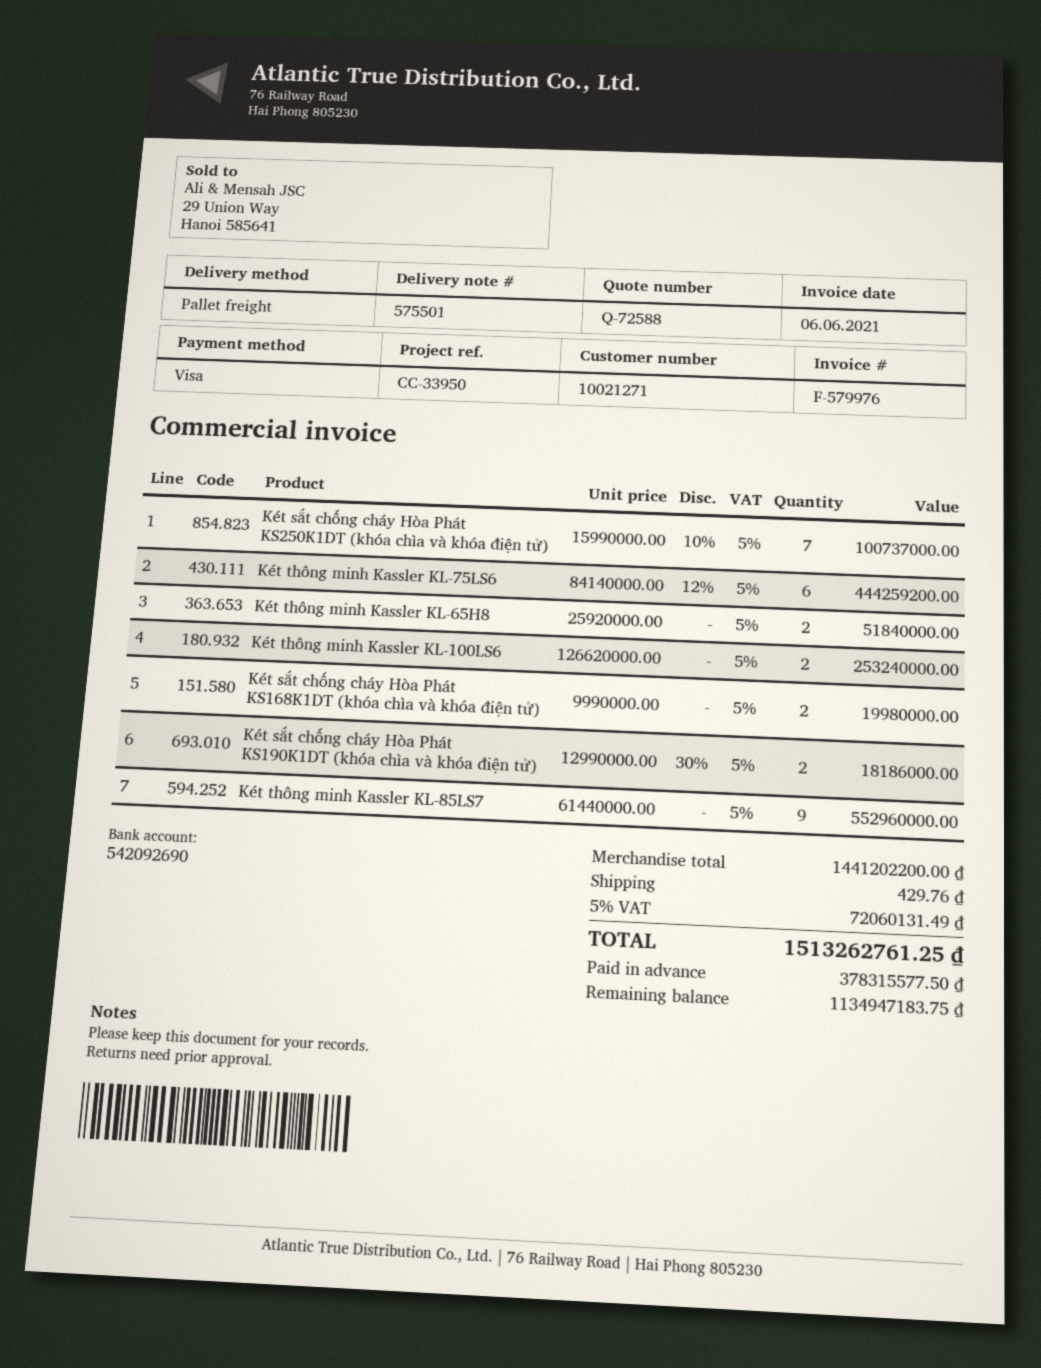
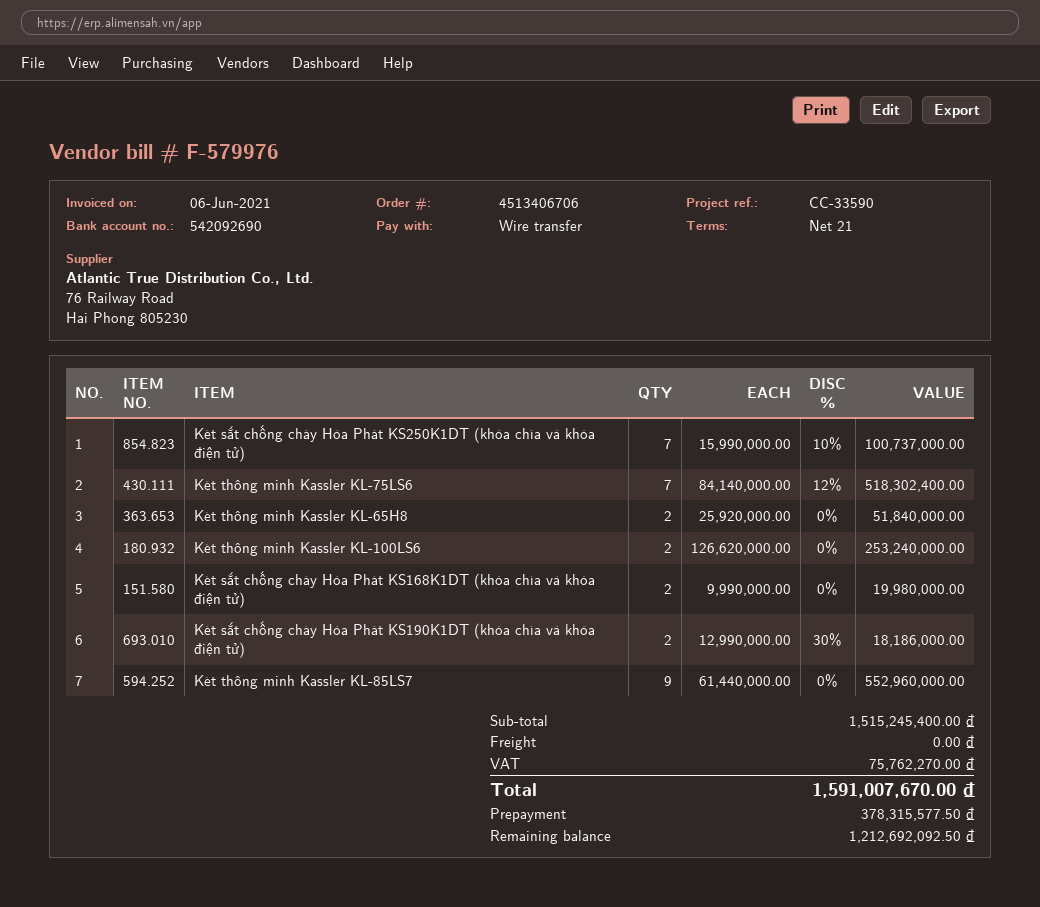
reference: CC-33950 -> CC-33590
payment method: Visa -> bank transfer
Két thông minh Kassler KL-75LS6: 6 x 84140000.00 - 12% = 444259200.00 -> 7 x 84140000.00 - 12% = 518302400.00
subtotal: 1441202200.00 -> 1515245400.00
shipping: 429.76 -> 0.00
tax: 72060131.49 -> 75762270.00
total: 1513262761.25 -> 1591007670.00
balance: 1134947183.75 -> 1212692092.50

